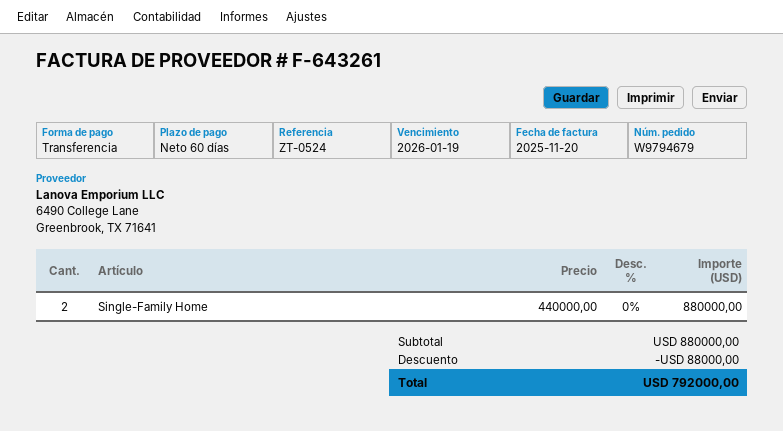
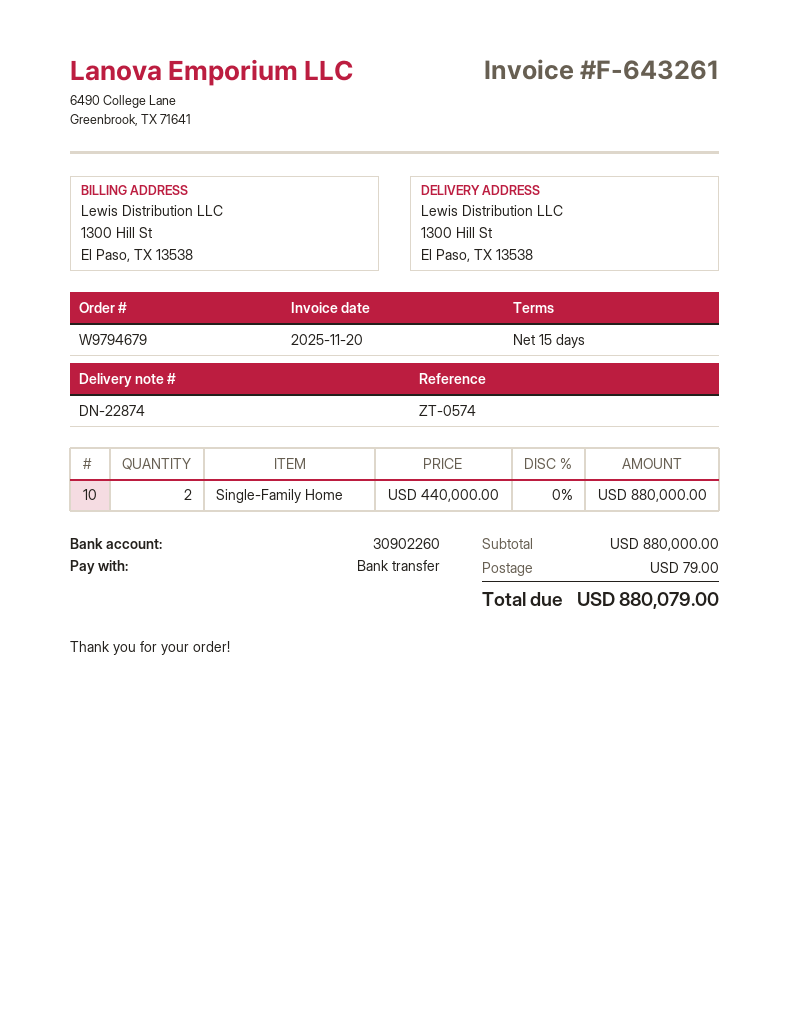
payment terms: 60 days -> 15 days
reference: ZT-0524 -> ZT-0574
discount: 88000.00 -> none
shipping: none -> 79.00
total: 792000.00 -> 880079.00

